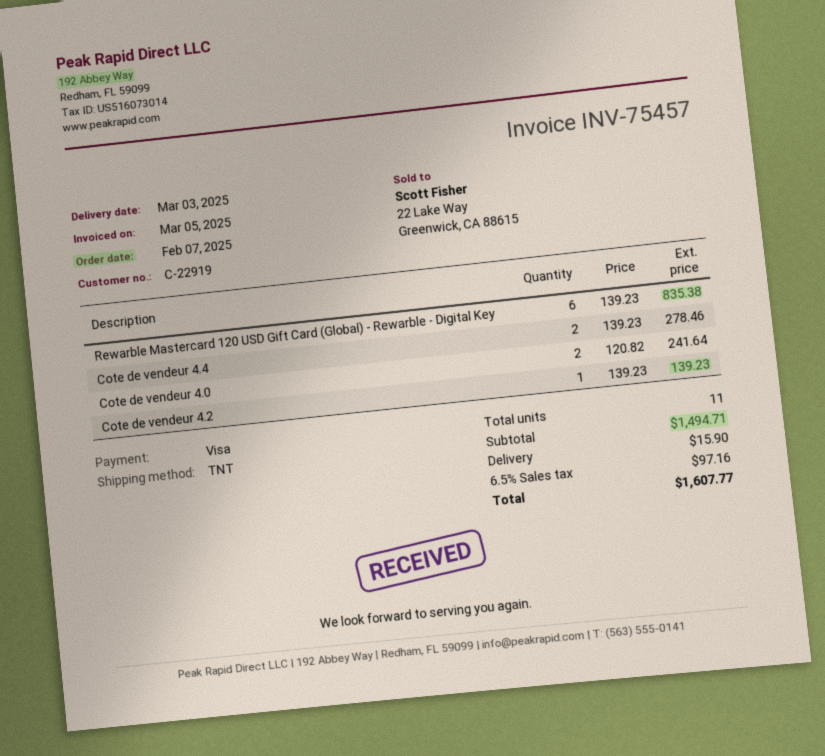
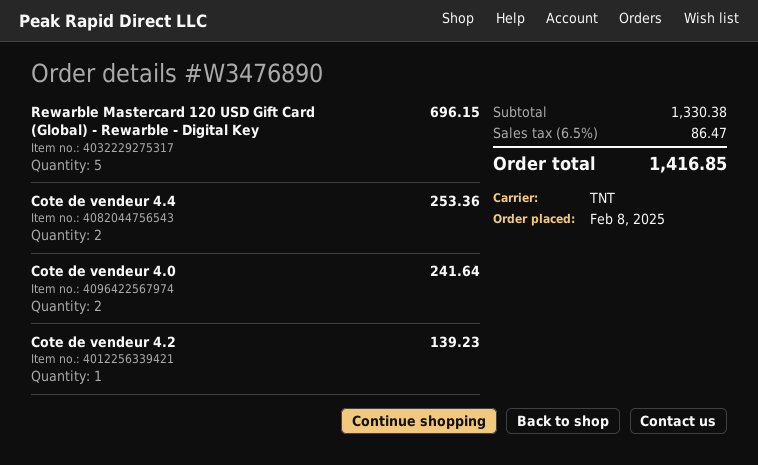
order date: 2025-02-07 -> 2025-02-08
Rewarble Mastercard 120 USD Gift Card (Global) - Rewarble - Digital Key: 6 for 835.38 -> 5 for 696.15
Cote de vendeur 4.4: 2 for 278.46 -> 2 for 253.36
subtotal: 1494.71 -> 1330.38
shipping: 15.90 -> none
tax: 6.5% = 97.16 -> 6.5% = 86.47
total: 1607.77 -> 1416.85

